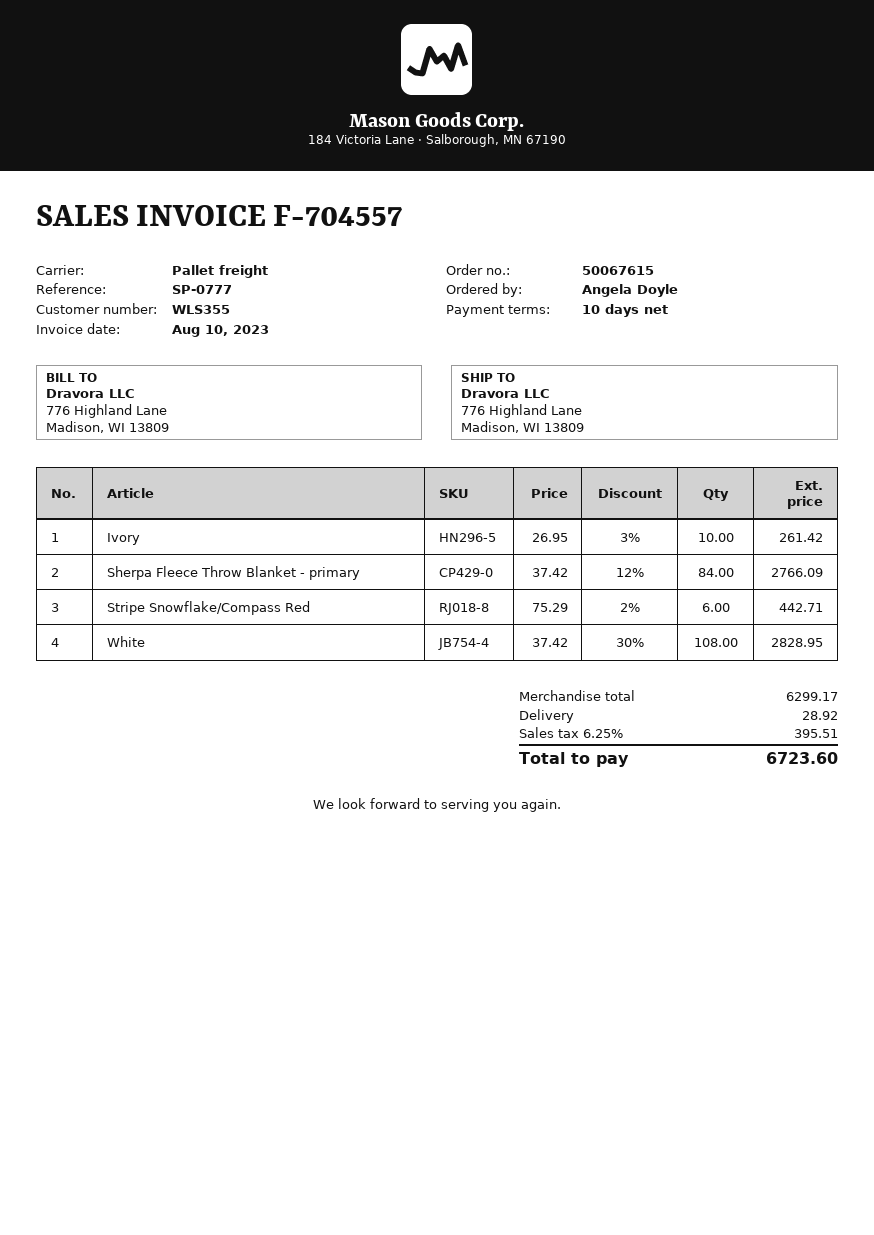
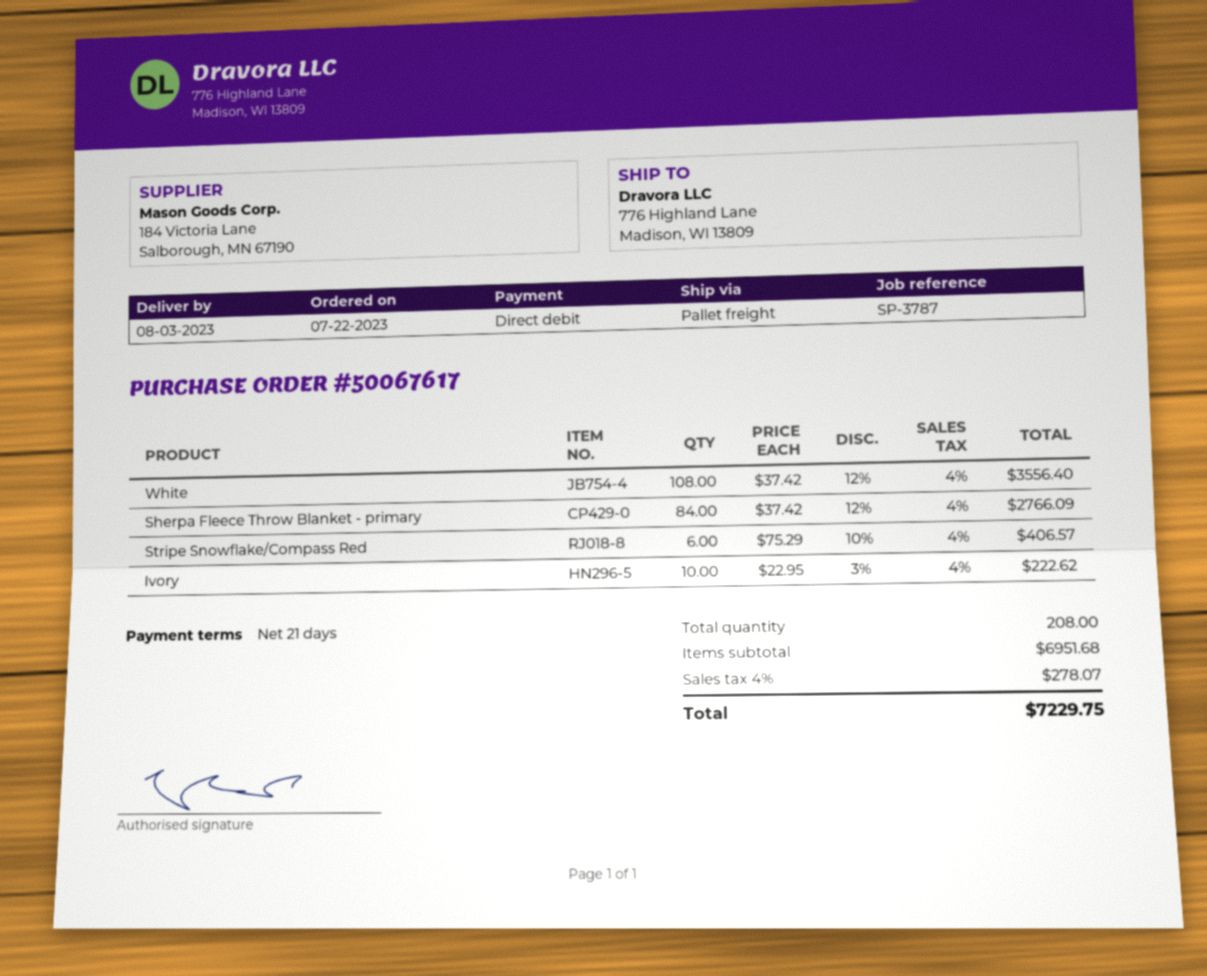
order number: 50067615 -> 50067617
payment terms: 10 days -> 21 days
reference: SP-0777 -> SP-3787
Ivory: 10 x 26.95 - 3% = 261.42 -> 10 x 22.95 - 3% = 222.62
Stripe Snowflake/Compass Red: 6 x 75.29 - 2% = 442.71 -> 6 x 75.29 - 10% = 406.57
White: 108 x 37.42 - 30% = 2828.95 -> 108 x 37.42 - 12% = 3556.40
subtotal: 6299.17 -> 6951.68
shipping: 28.92 -> none
tax: 6.25% = 395.51 -> 4% = 278.07
total: 6723.60 -> 7229.75

